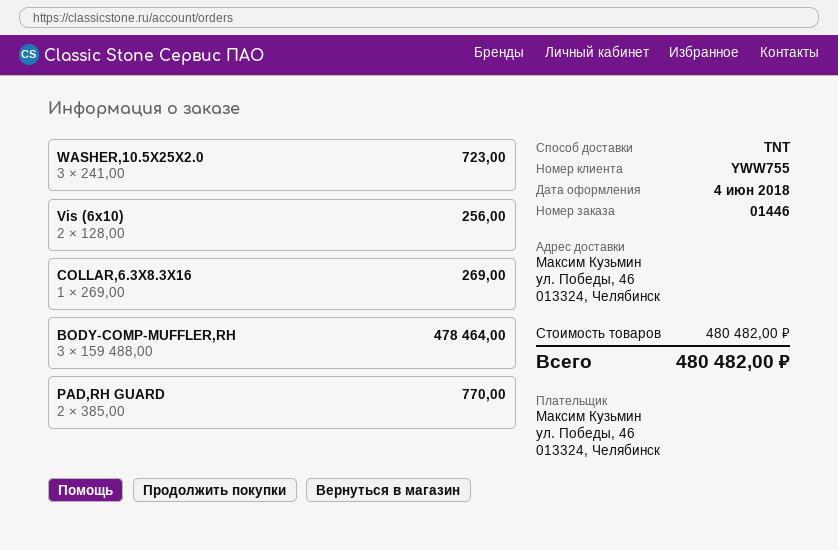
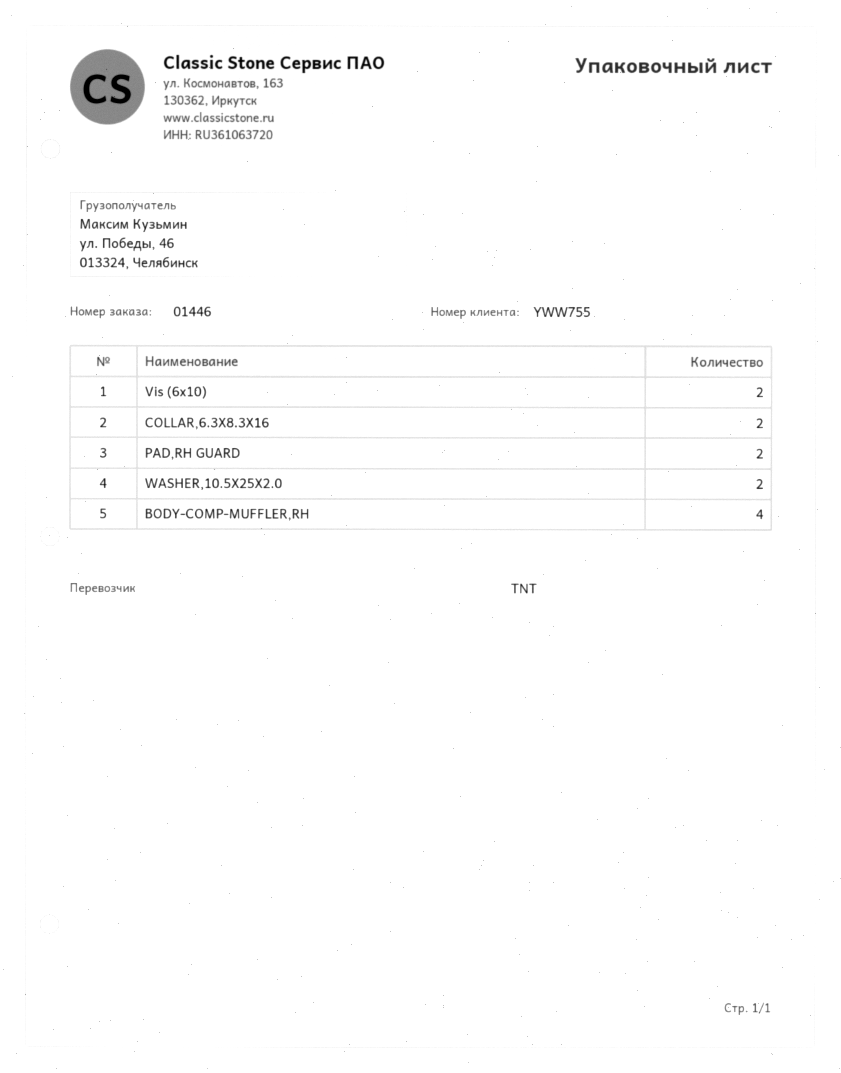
WASHER,10.5X25X2.0: 3 -> 2
COLLAR,6.3X8.3X16: 1 -> 2
BODY-COMP-MUFFLER,RH: 3 -> 4

